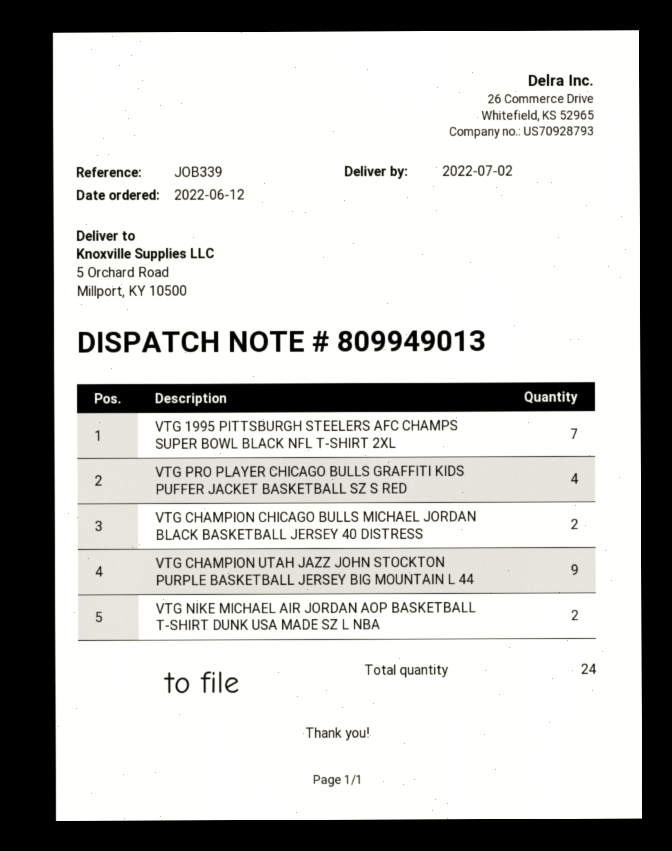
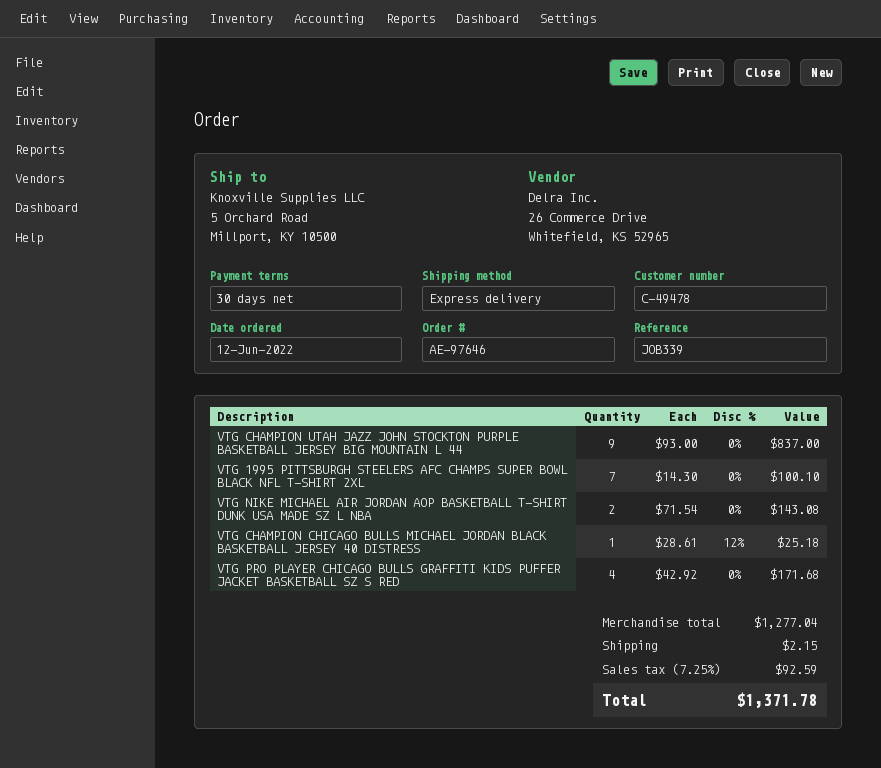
VTG CHAMPION CHICAGO BULLS MICHAEL JORDAN BLACK BASKETBALL JERSEY 40 DISTRESS: 2 -> 1

